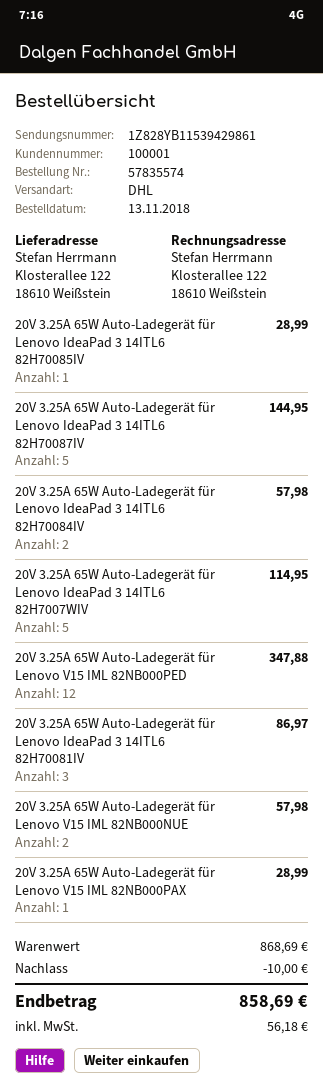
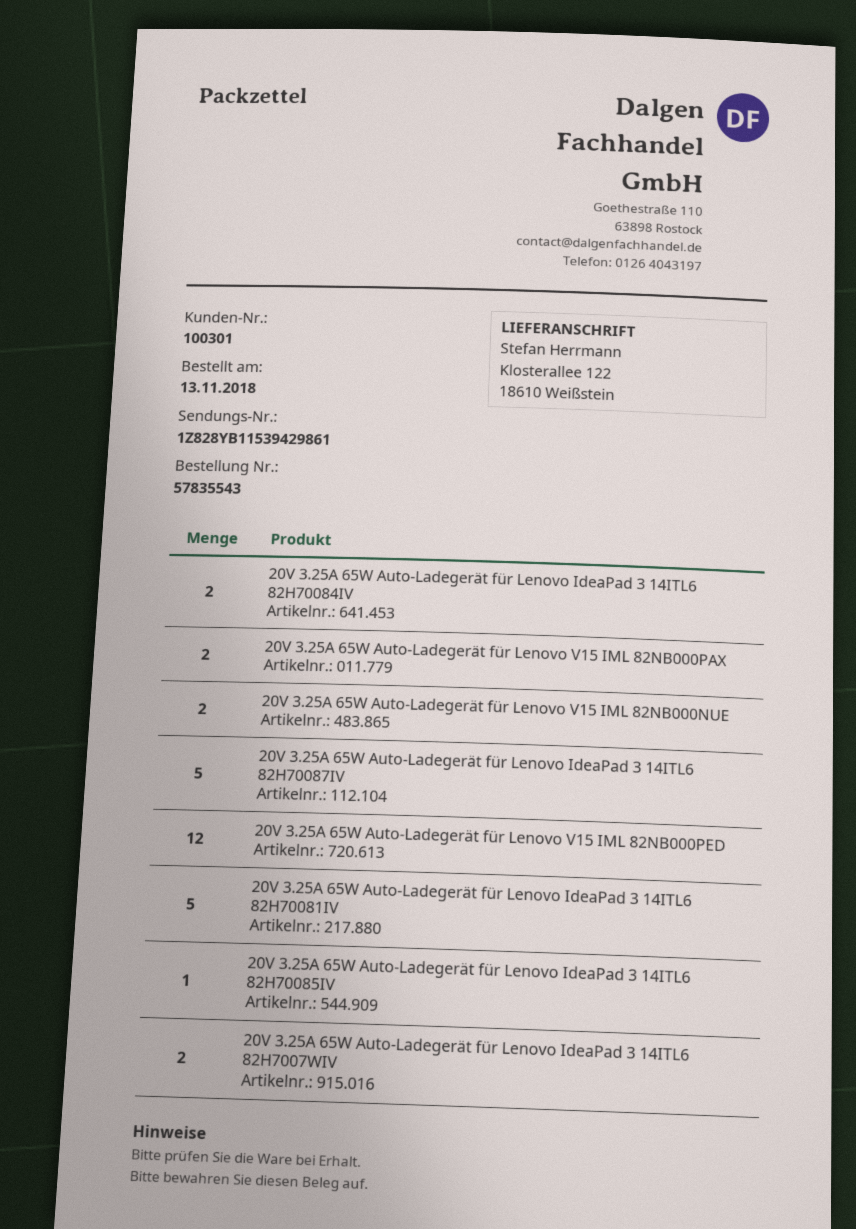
order number: 57835574 -> 57835543
customer number: 100001 -> 100301
20V 3.25A 65W Auto-Ladegerät für Lenovo IdeaPad 3 14ITL6 82H7007WIV: 5 -> 2
20V 3.25A 65W Auto-Ladegerät für Lenovo IdeaPad 3 14ITL6 82H70081IV: 3 -> 5
20V 3.25A 65W Auto-Ladegerät für Lenovo V15 IML 82NB000PAX: 1 -> 2

